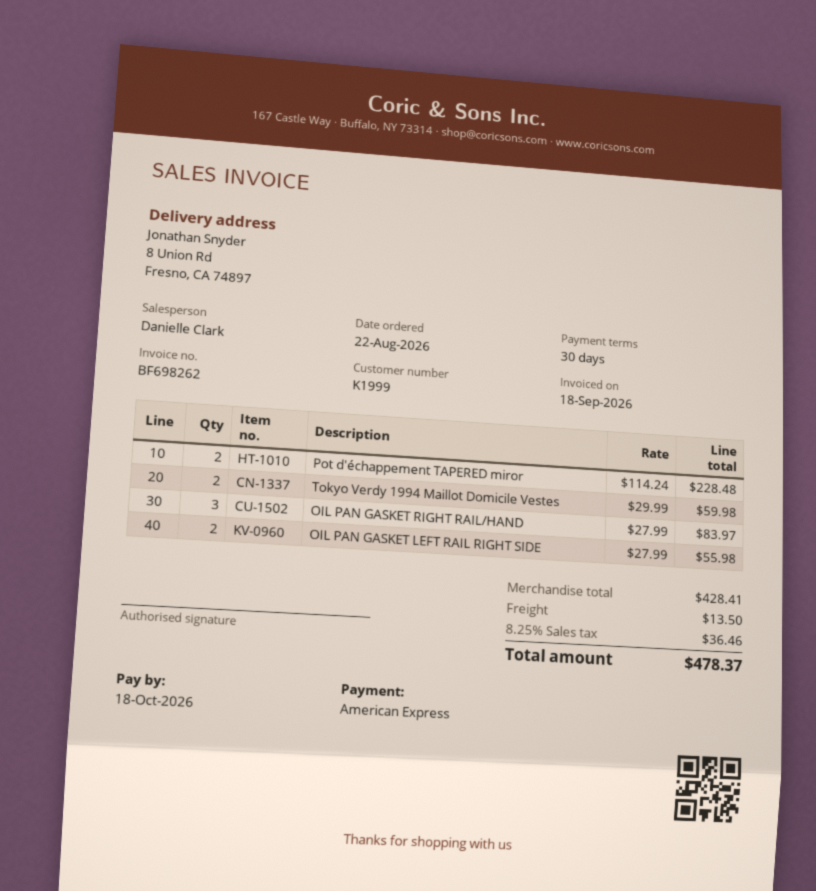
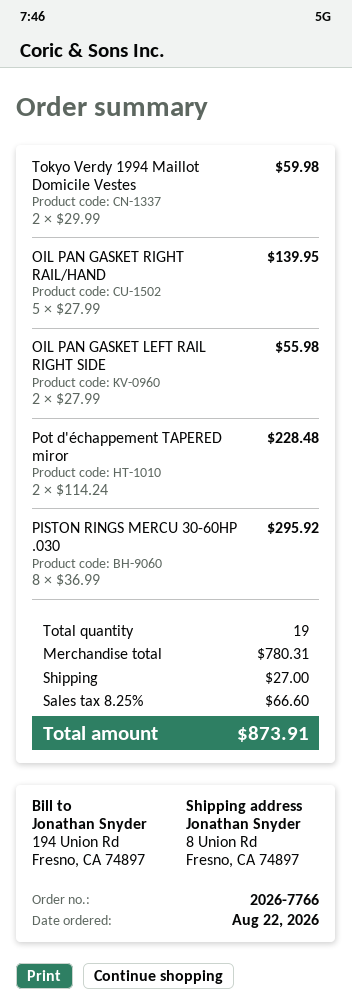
OIL PAN GASKET RIGHT RAIL/HAND: 3 x 27.99 = 83.97 -> 5 x 27.99 = 139.95
PISTON RINGS MERCU 30-60HP .030: none -> 8 x 36.99 = 295.92
subtotal: 428.41 -> 780.31
shipping: 13.50 -> 27.00
tax: 8.25% = 36.46 -> 8.25% = 66.60
total: 478.37 -> 873.91

